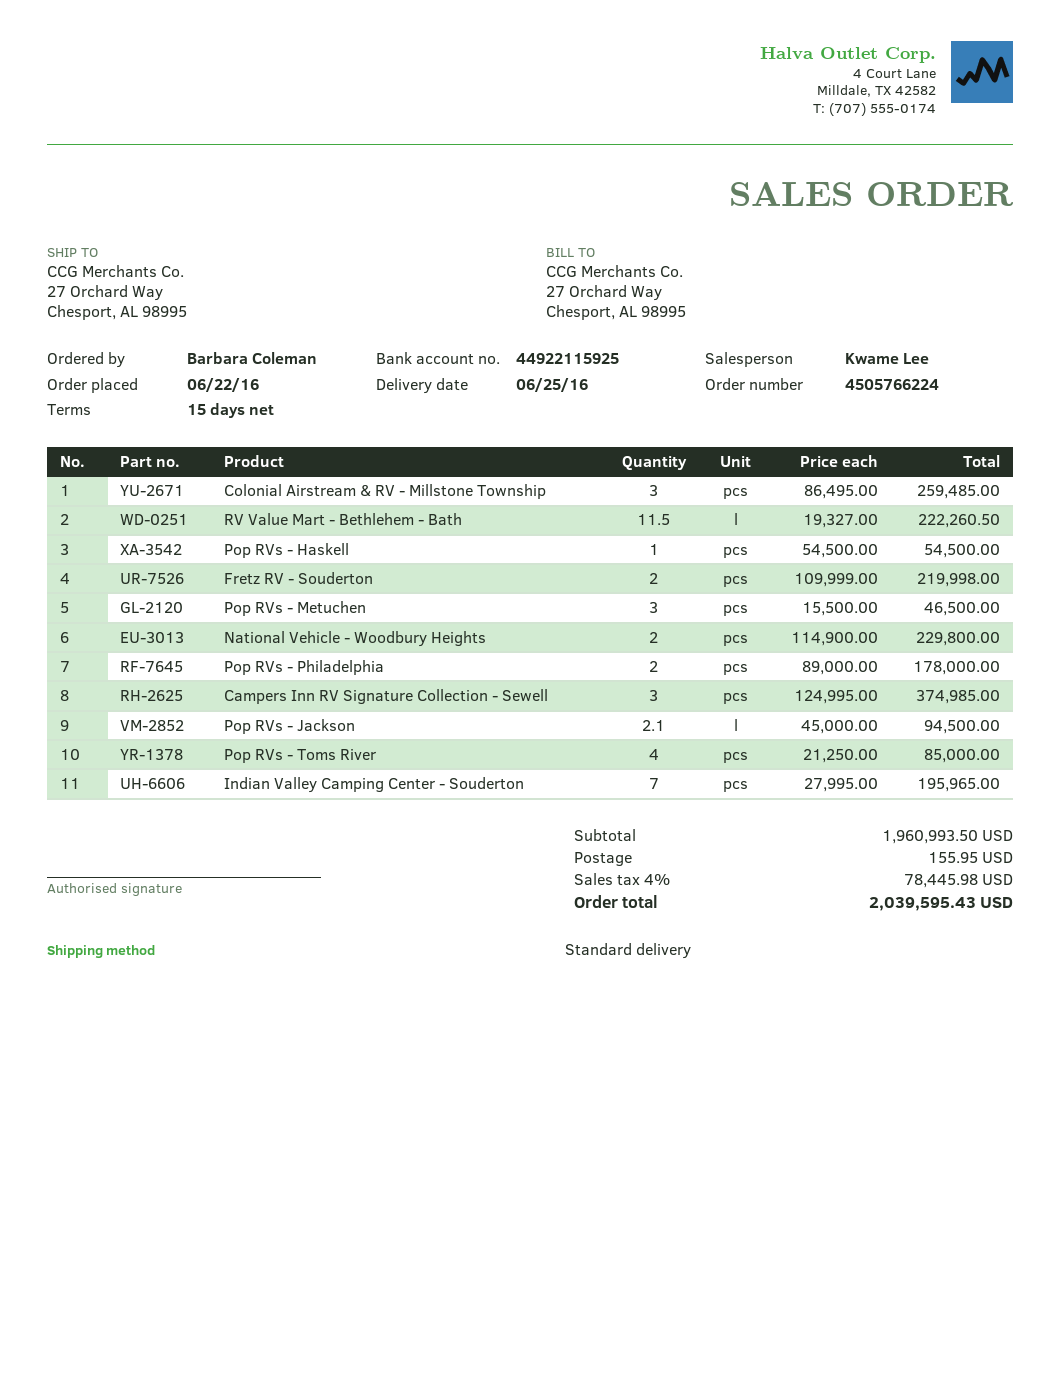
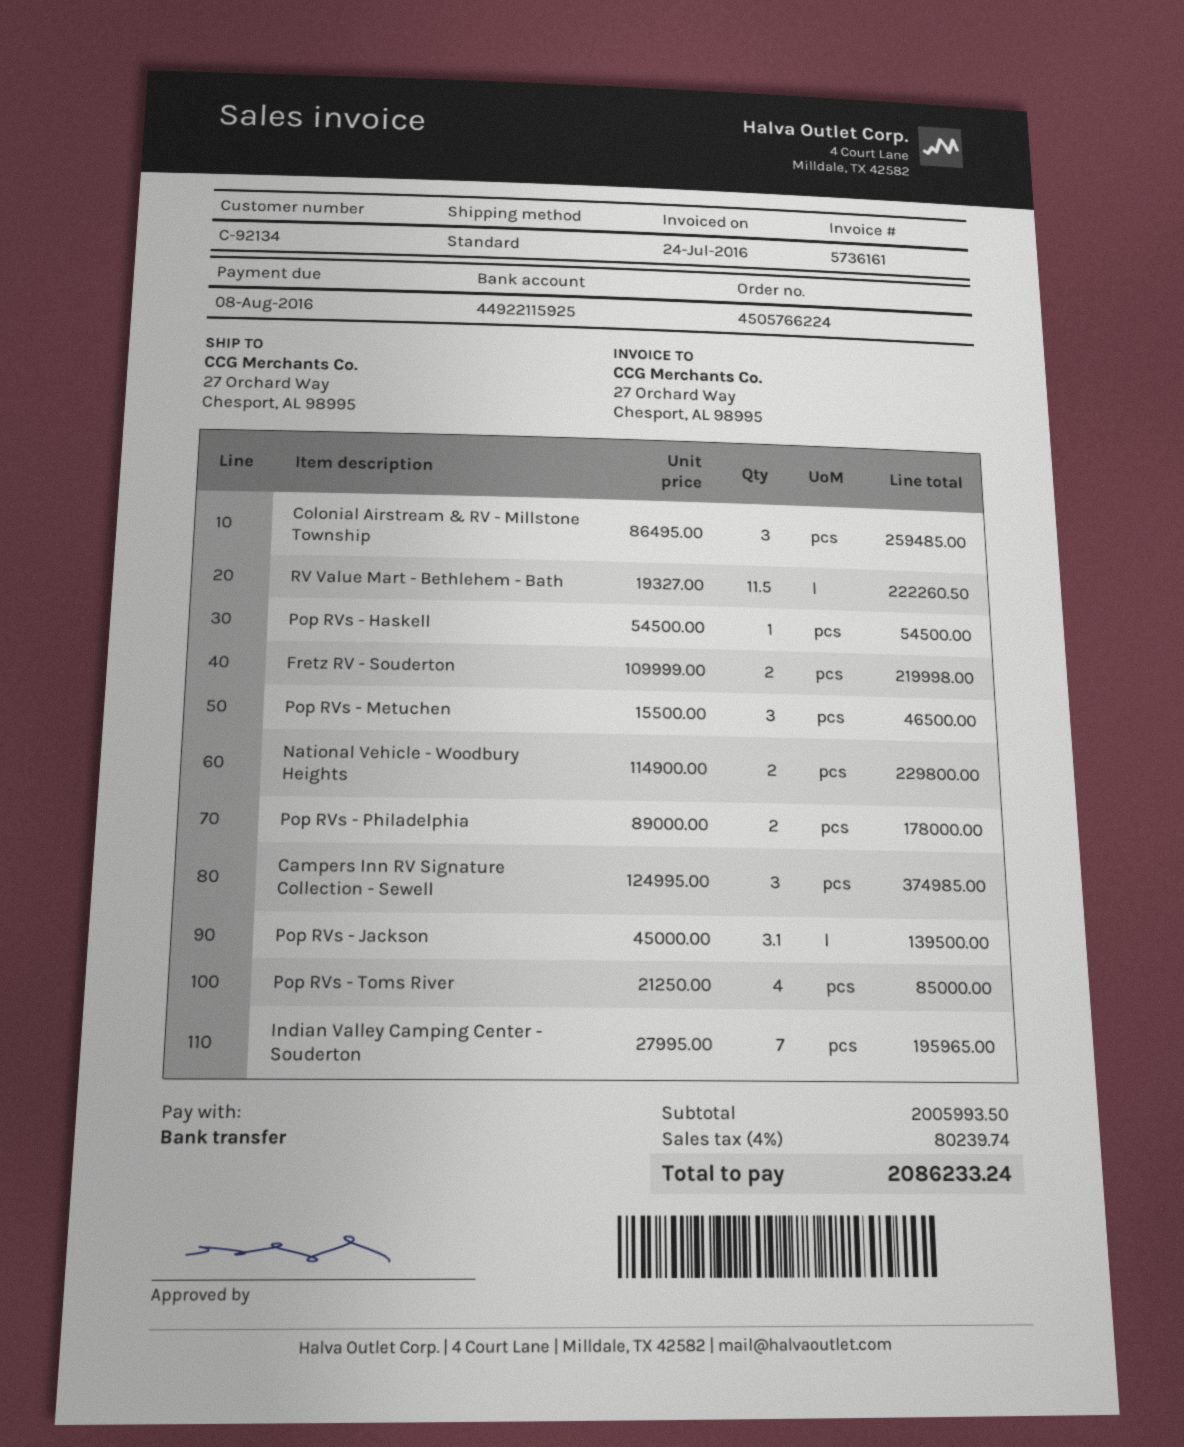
Pop RVs - Jackson: 2.1 x 45000.00 = 94500.00 -> 3.1 x 45000.00 = 139500.00
subtotal: 1960993.50 -> 2005993.50
shipping: 155.95 -> none
tax: 4% = 78445.98 -> 4% = 80239.74
total: 2039595.43 -> 2086233.24

